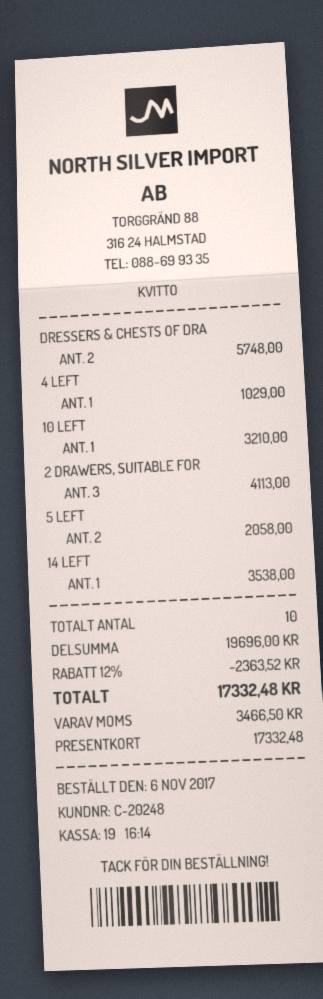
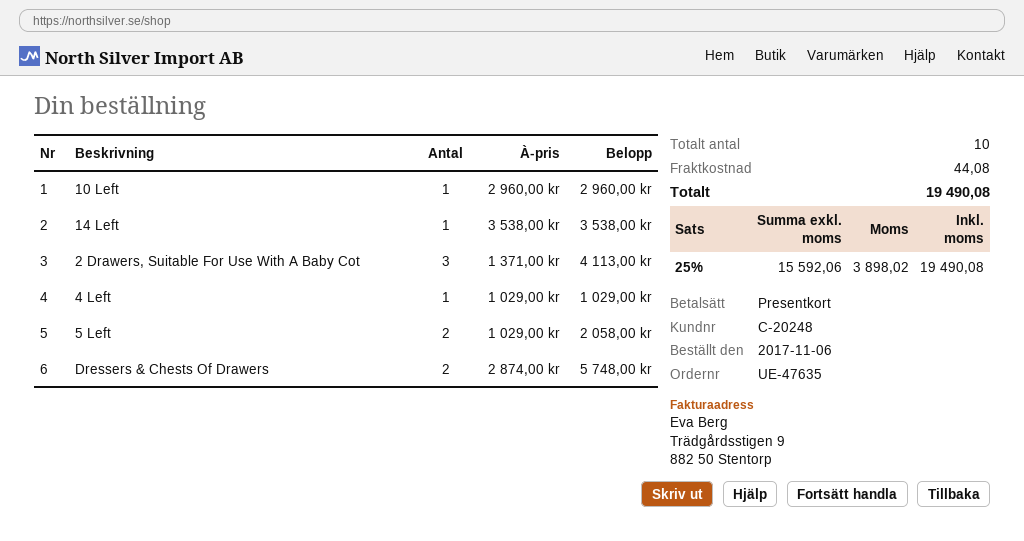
10 LEFT: 1 for 3210.00 -> 1 for 2960.00
discount: 12% = 2363.52 -> none
shipping: none -> 44.08
tax: 3466.50 -> 3898.02
total: 17332.48 -> 19490.08

